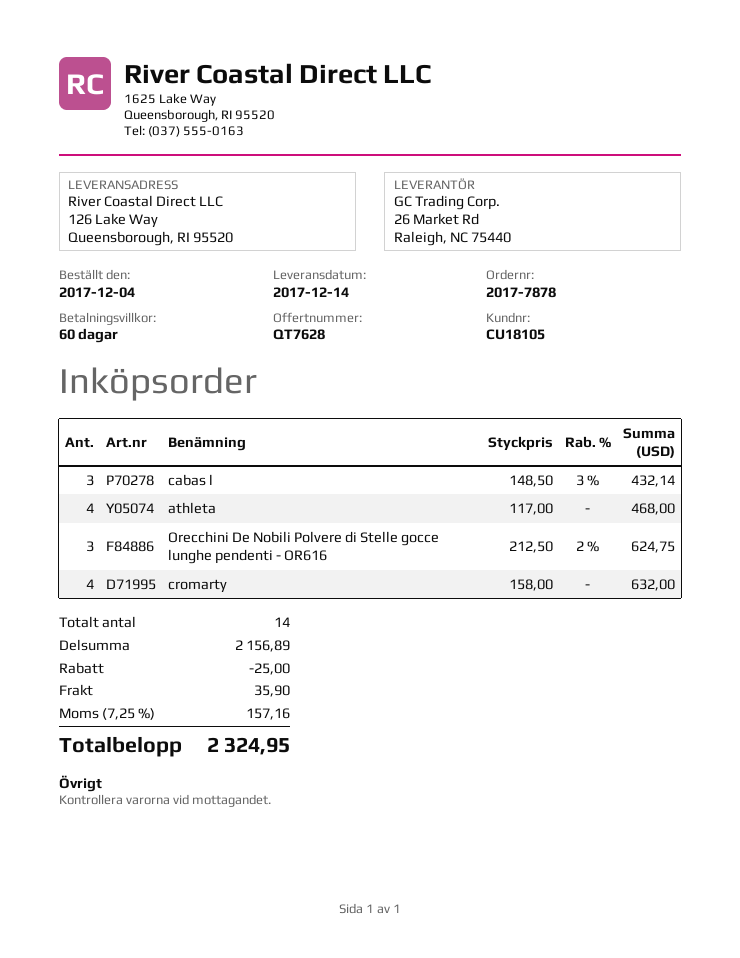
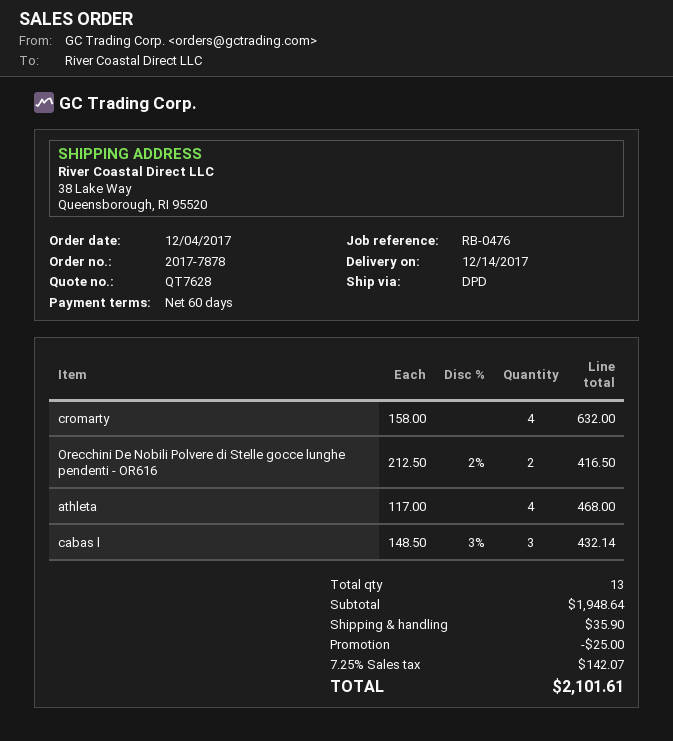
ship to: 126 Lake Way, Queensborough, RI 95520 -> 38 Lake Way, Queensborough, RI 95520
Orecchini De Nobili Polvere di Stelle gocce lunghe pendenti - OR616: 3 x 212.50 - 2% = 624.75 -> 2 x 212.50 - 2% = 416.50
total quantity: 14 -> 13
subtotal: 2156.89 -> 1948.64
tax: 7.25% = 157.16 -> 7.25% = 142.07
total: 2324.95 -> 2101.61

